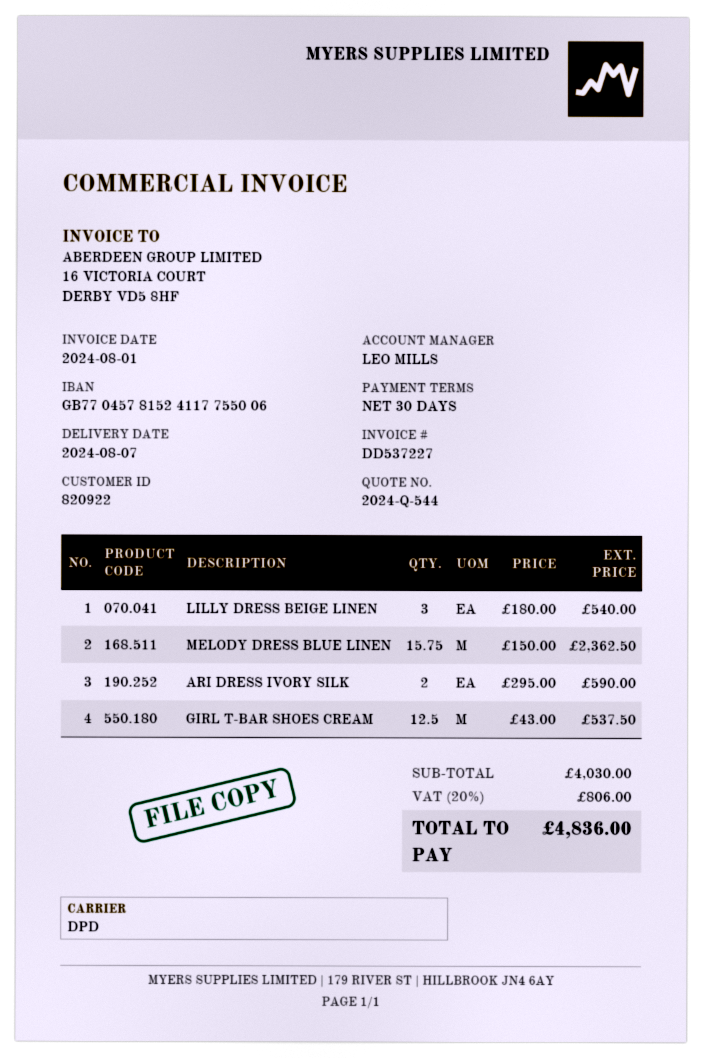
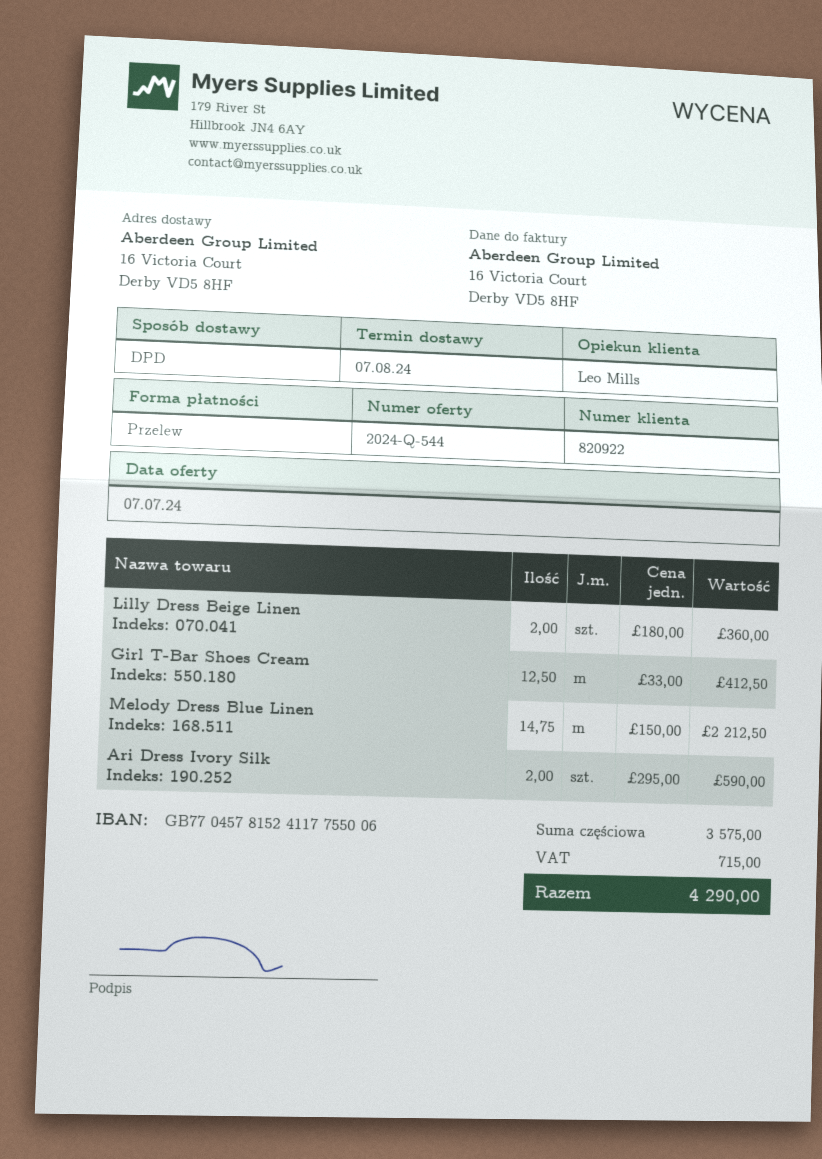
LILLY DRESS BEIGE LINEN: 3 x 180.00 = 540.00 -> 2 x 180.00 = 360.00
MELODY DRESS BLUE LINEN: 15.75 x 150.00 = 2362.50 -> 14.75 x 150.00 = 2212.50
GIRL T-BAR SHOES CREAM: 12.5 x 43.00 = 537.50 -> 12.5 x 33.00 = 412.50
subtotal: 4030.00 -> 3575.00
tax: 806.00 -> 715.00
total: 4836.00 -> 4290.00

